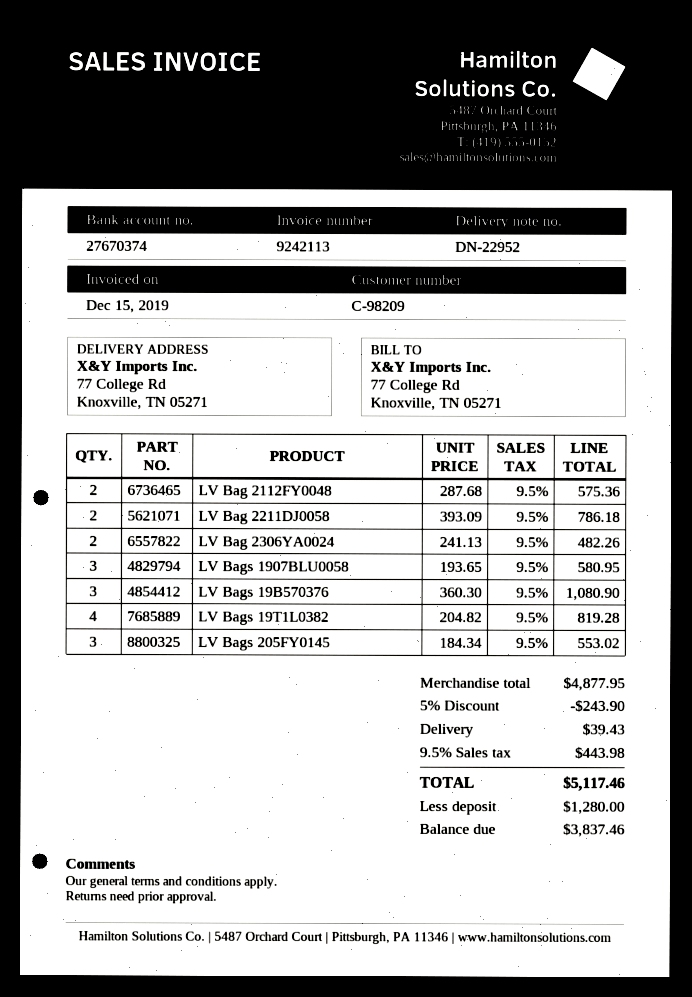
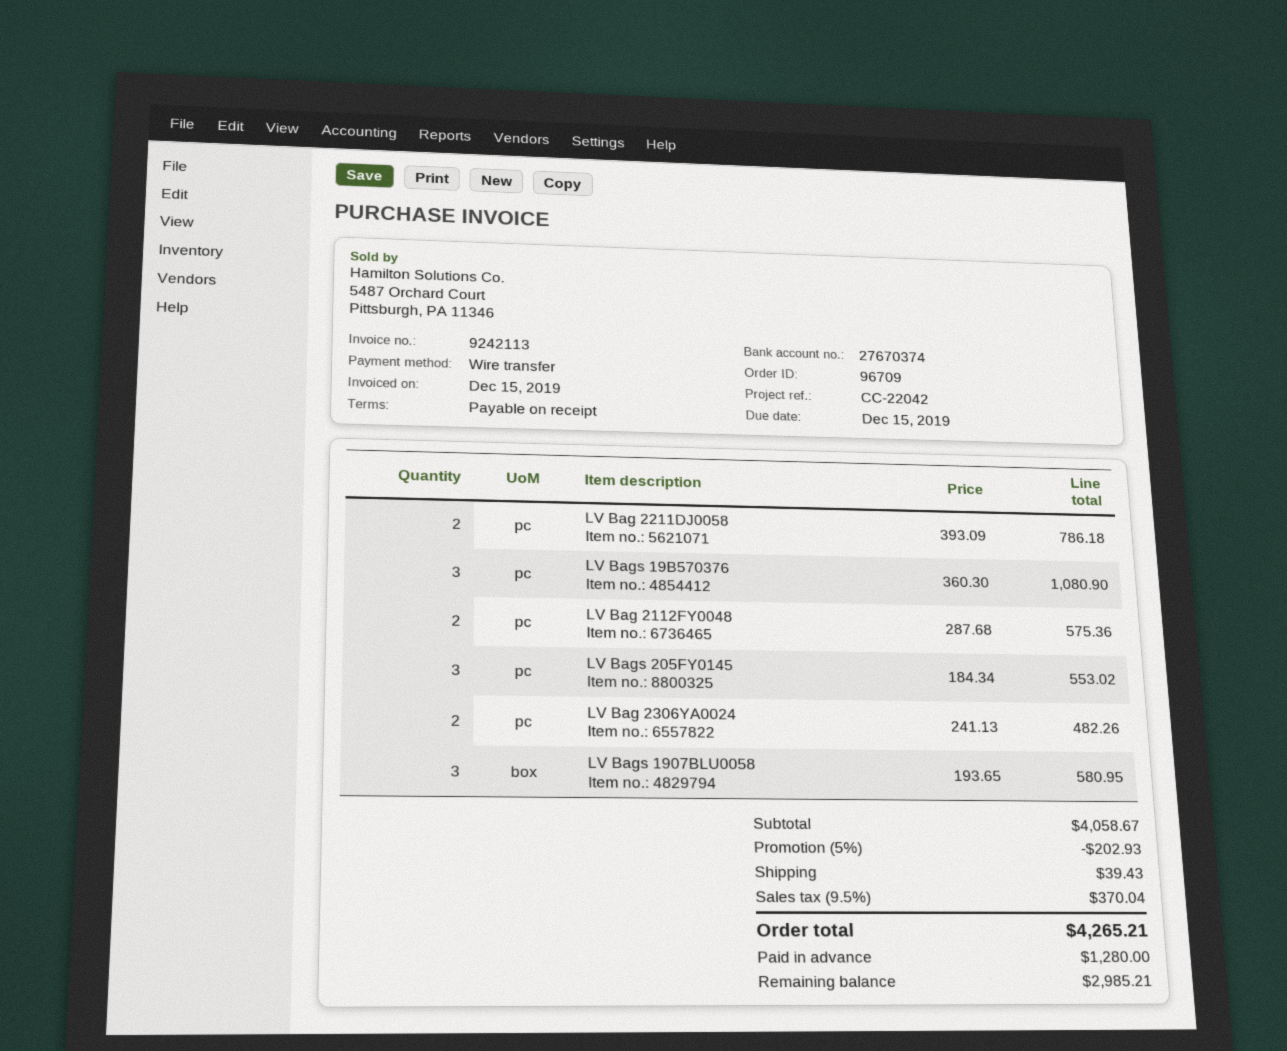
LV Bags 19T1L0382: 4 x 204.82 = 819.28 -> none
subtotal: 4877.95 -> 4058.67
discount: 5% = 243.90 -> 5% = 202.93
tax: 9.5% = 443.98 -> 9.5% = 370.04
total: 5117.46 -> 4265.21
balance: 3837.46 -> 2985.21

